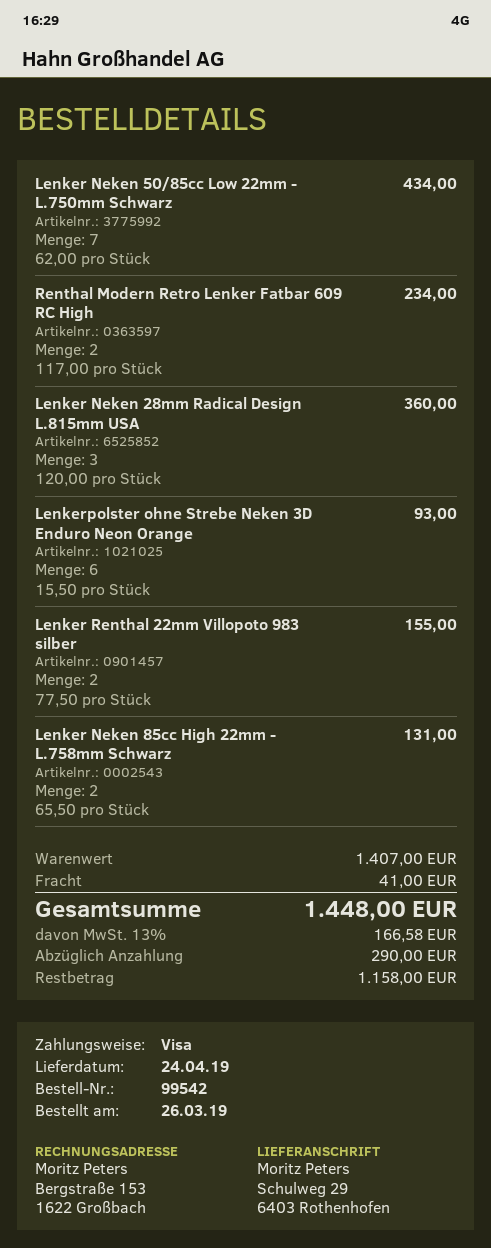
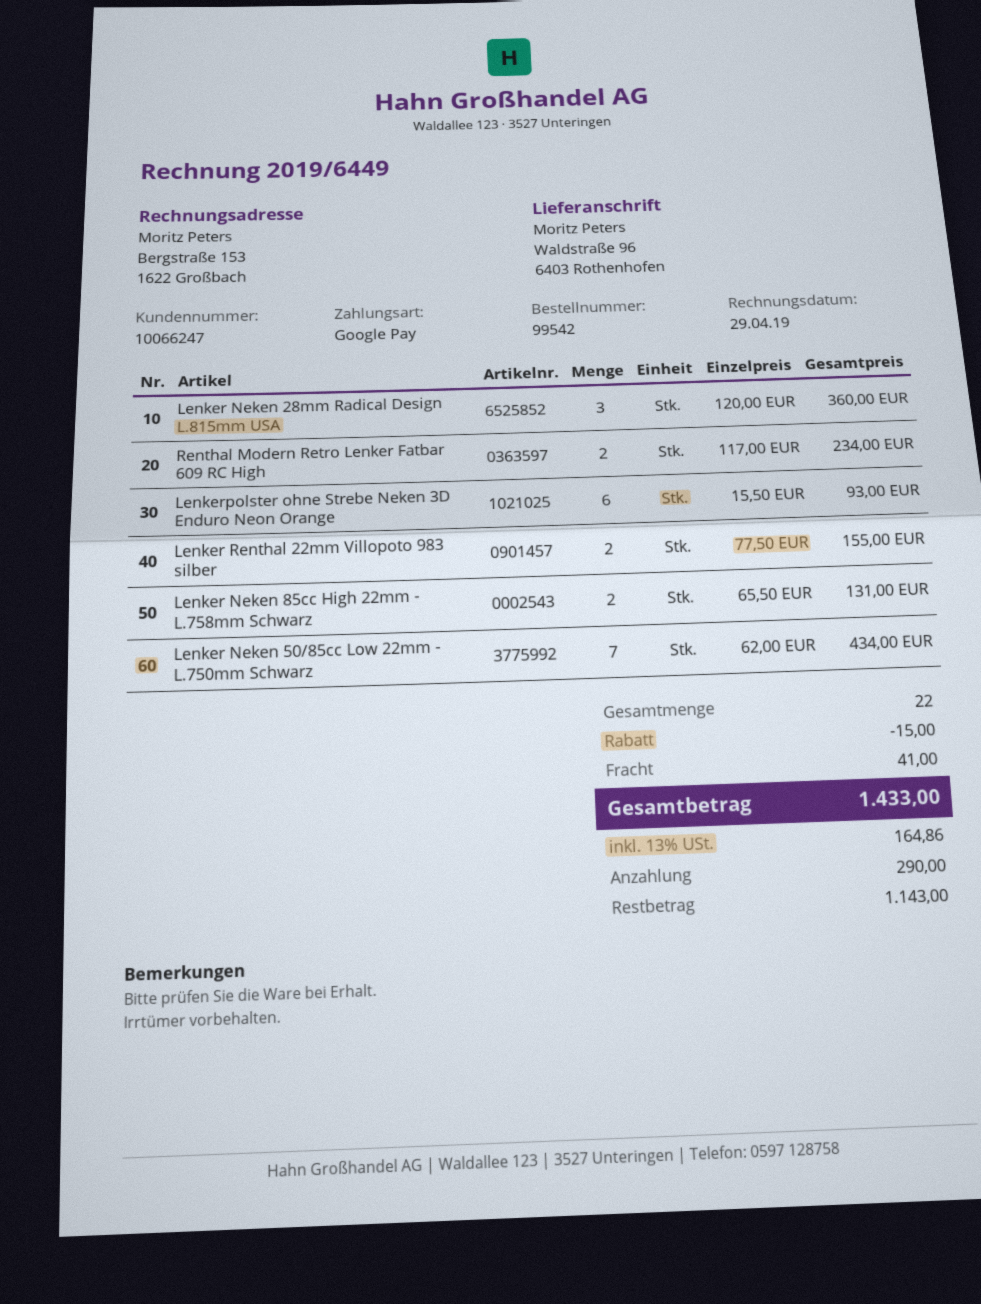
payment method: Visa -> Google Pay
ship to: Schulweg 29, 6403 Rothenhofen -> Waldstraße 96, 6403 Rothenhofen
discount: none -> 15.00
tax: 13% = 166.58 -> 13% = 164.86
total: 1448.00 -> 1433.00
balance: 1158.00 -> 1143.00

